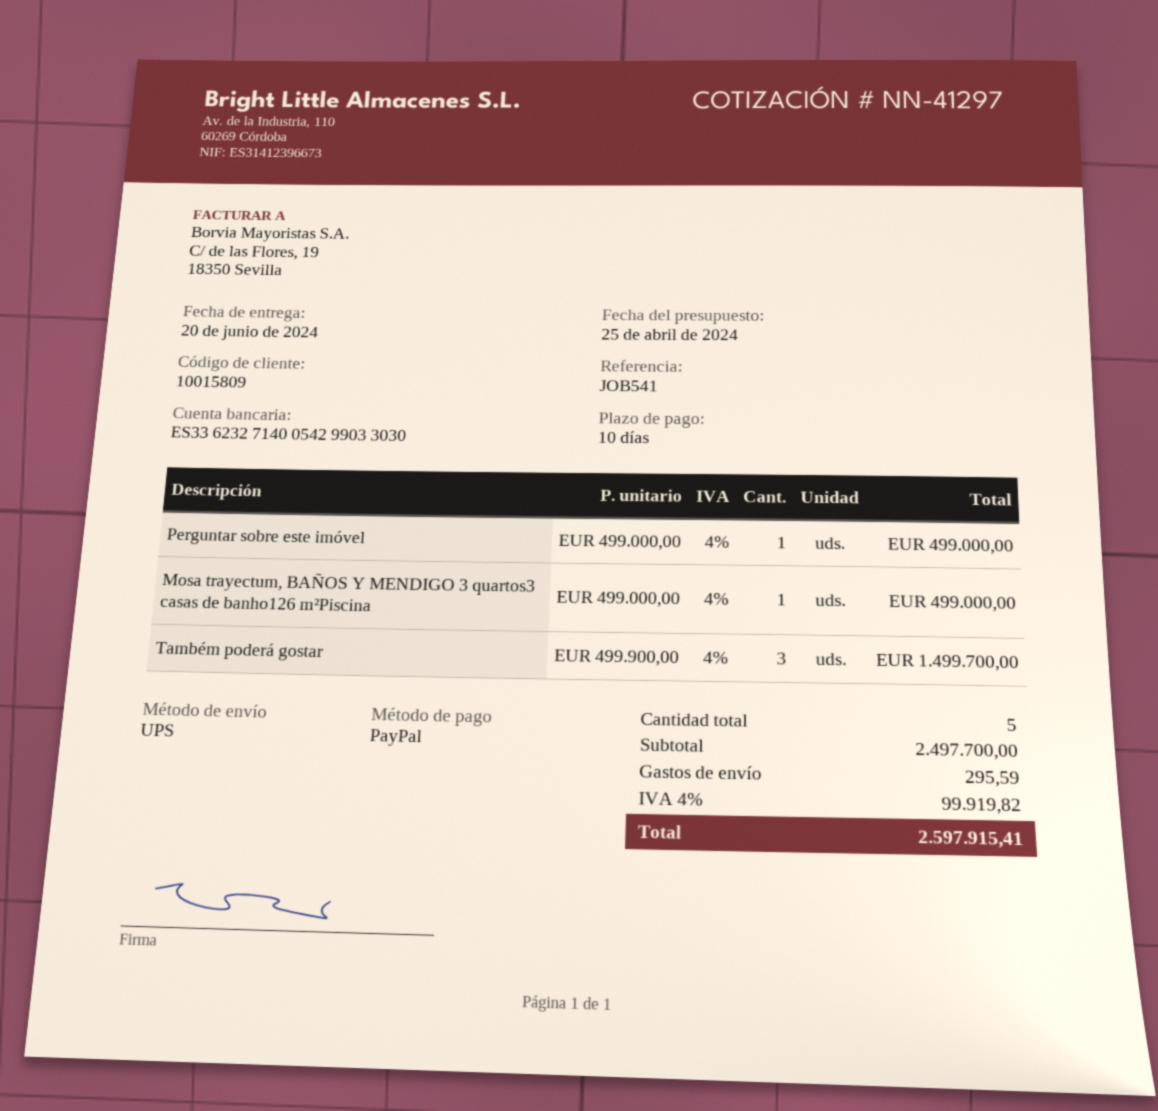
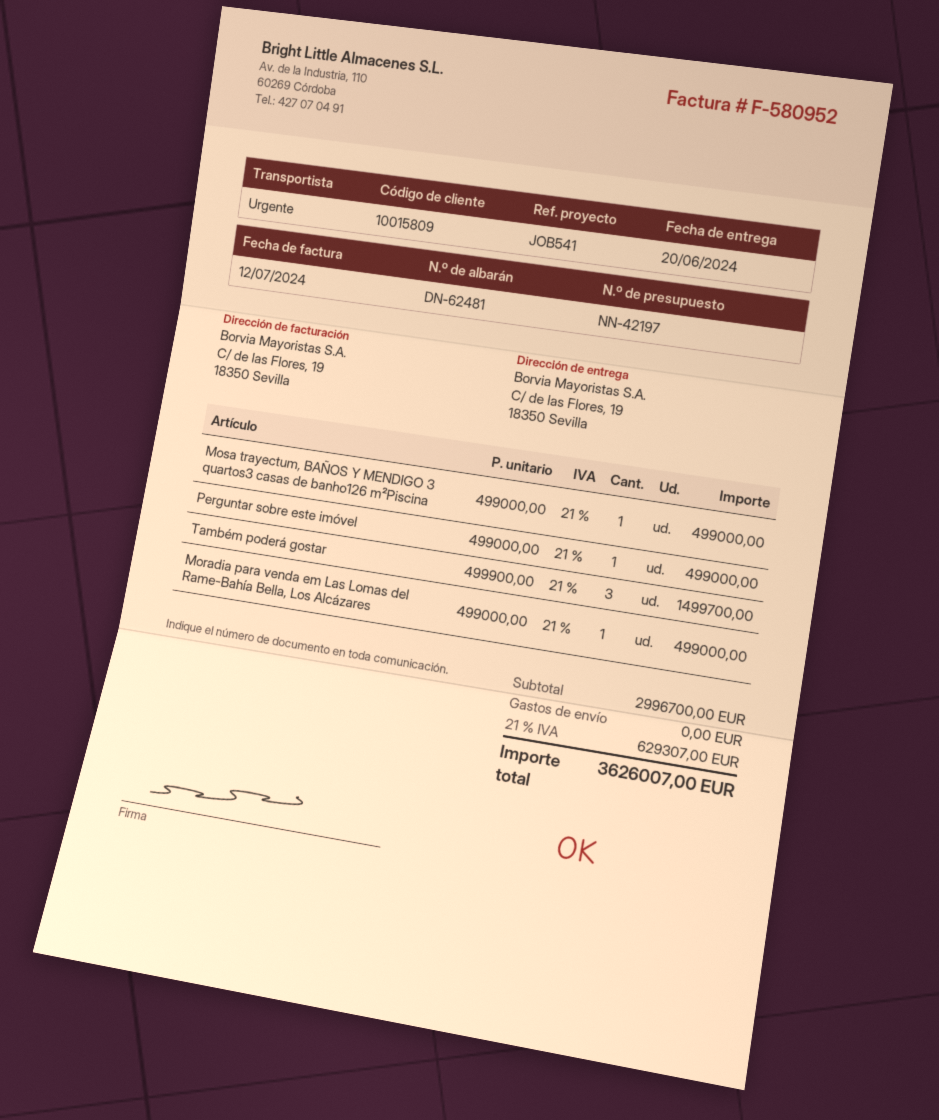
quote number: NN-41297 -> NN-42197
shipping method: UPS -> express
Moradia para venda em Las Lomas del Rame-Bahía Bella, Los Alcázares: none -> 1 x 499000.00 = 499000.00
subtotal: 2497700.00 -> 2996700.00
shipping: 295.59 -> 0.00
tax: 4% = 99919.82 -> 21% = 629307.00
total: 2597915.41 -> 3626007.00

